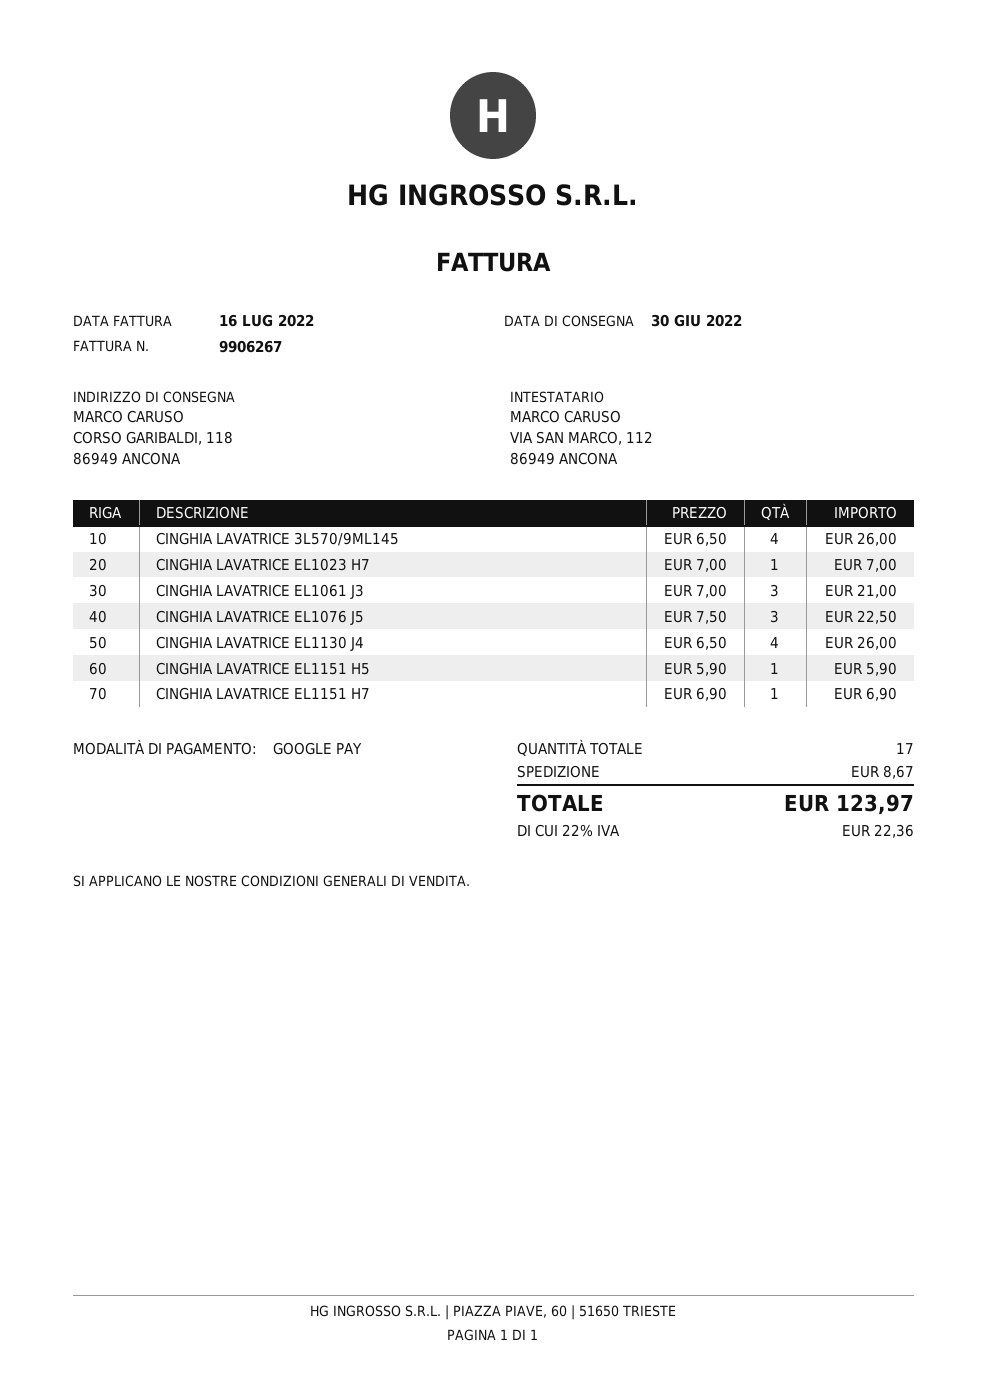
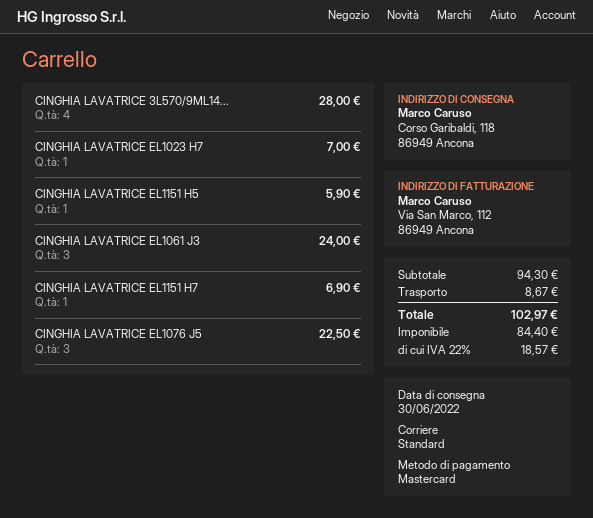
payment method: Google Pay -> Mastercard
CINGHIA LAVATRICE 3L570/9ML145: 4 for 26.00 -> 4 for 28.00
CINGHIA LAVATRICE EL1061 J3: 3 for 21.00 -> 3 for 24.00
CINGHIA LAVATRICE EL1130 J4: 4 for 26.00 -> none
tax: 22% = 22.36 -> 22% = 18.57
total: 123.97 -> 102.97

